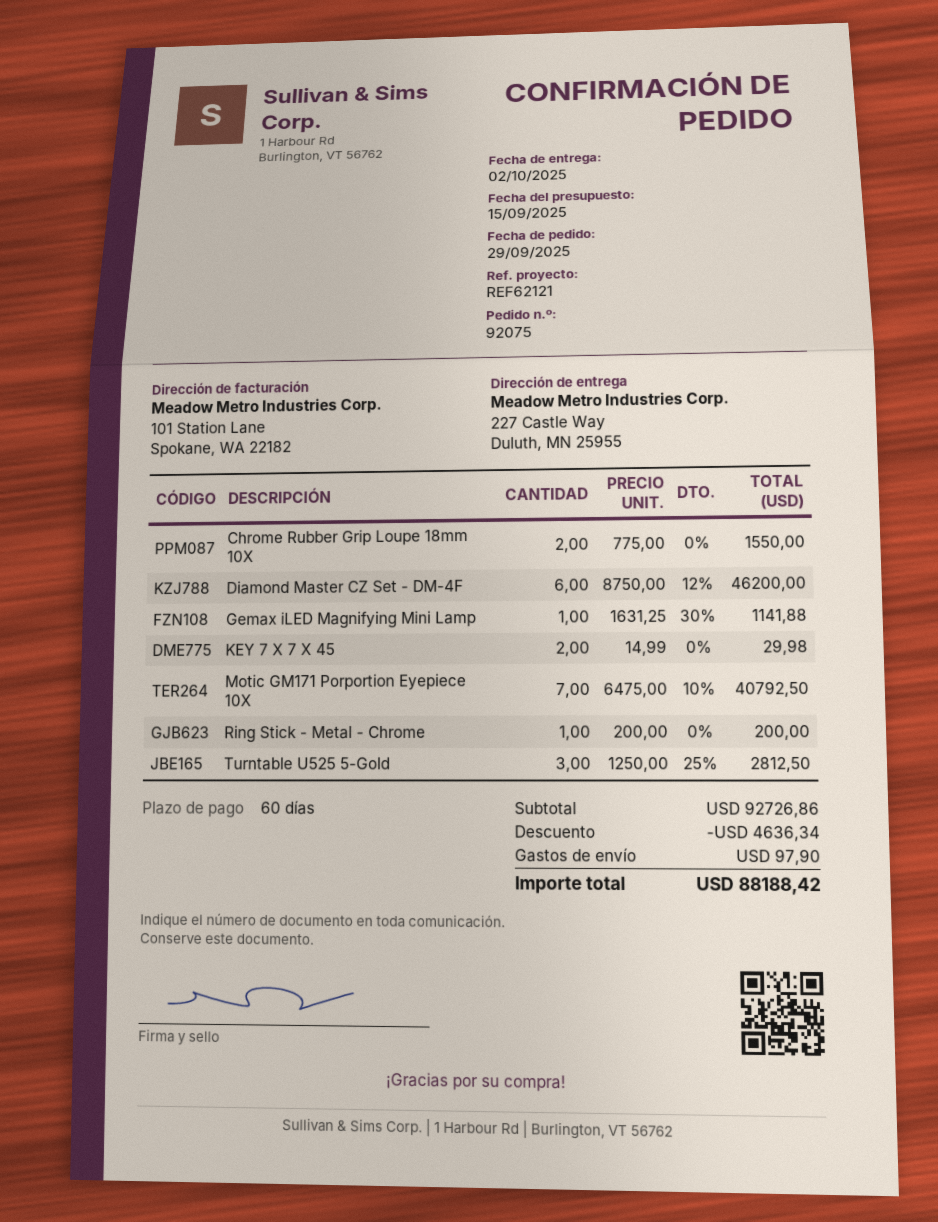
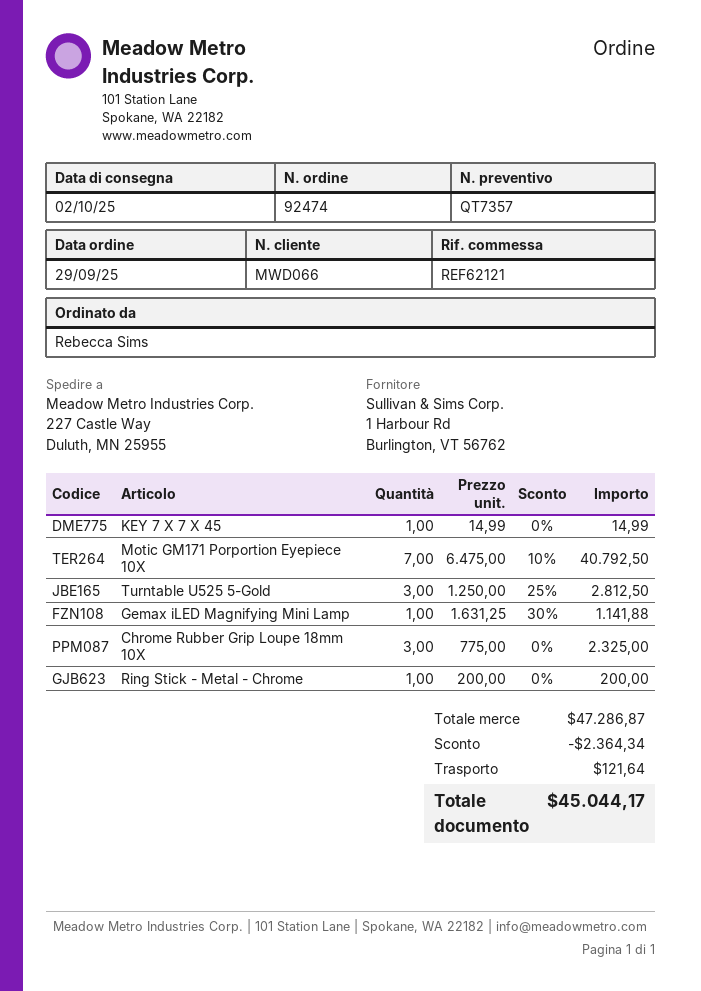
order number: 92075 -> 92474
Chrome Rubber Grip Loupe 18mm 10X: 2 x 775.00 = 1550.00 -> 3 x 775.00 = 2325.00
Diamond Master CZ Set - DM-4F: 6 x 8750.00 - 12% = 46200.00 -> none
KEY 7 X 7 X 45: 2 x 14.99 = 29.98 -> 1 x 14.99 = 14.99
subtotal: 92726.86 -> 47286.87
discount: 4636.34 -> 2364.34
shipping: 97.90 -> 121.64
total: 88188.42 -> 45044.17

